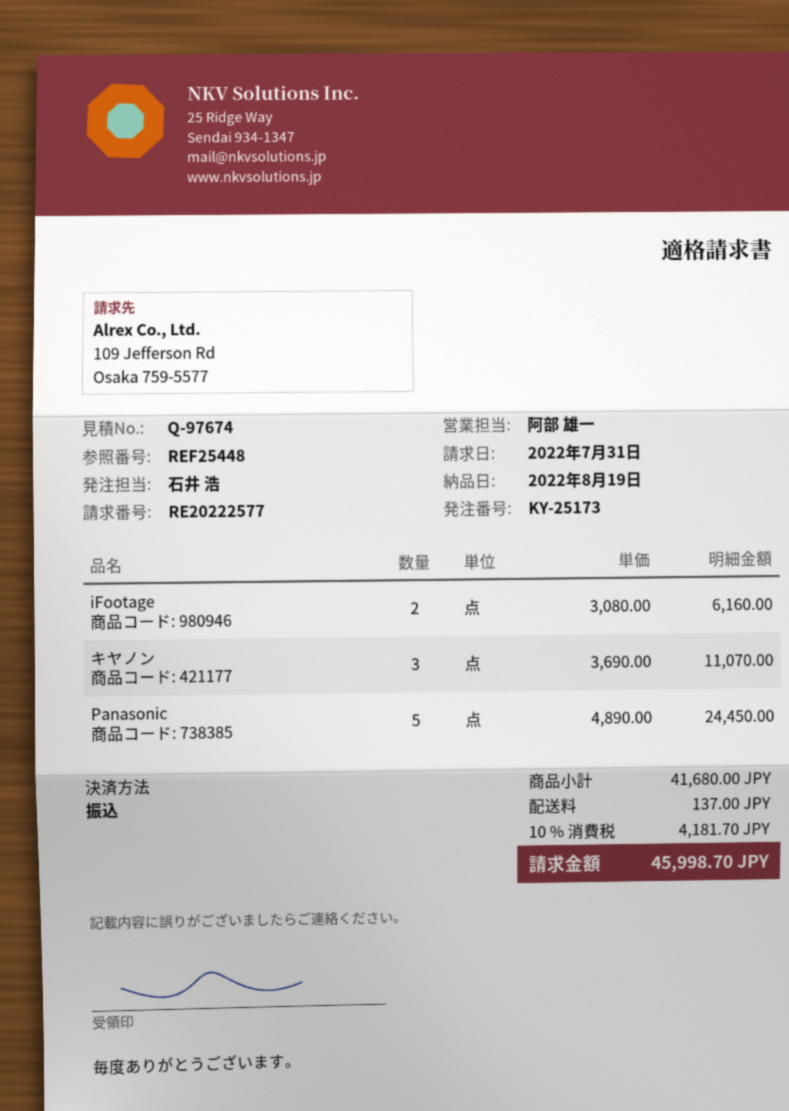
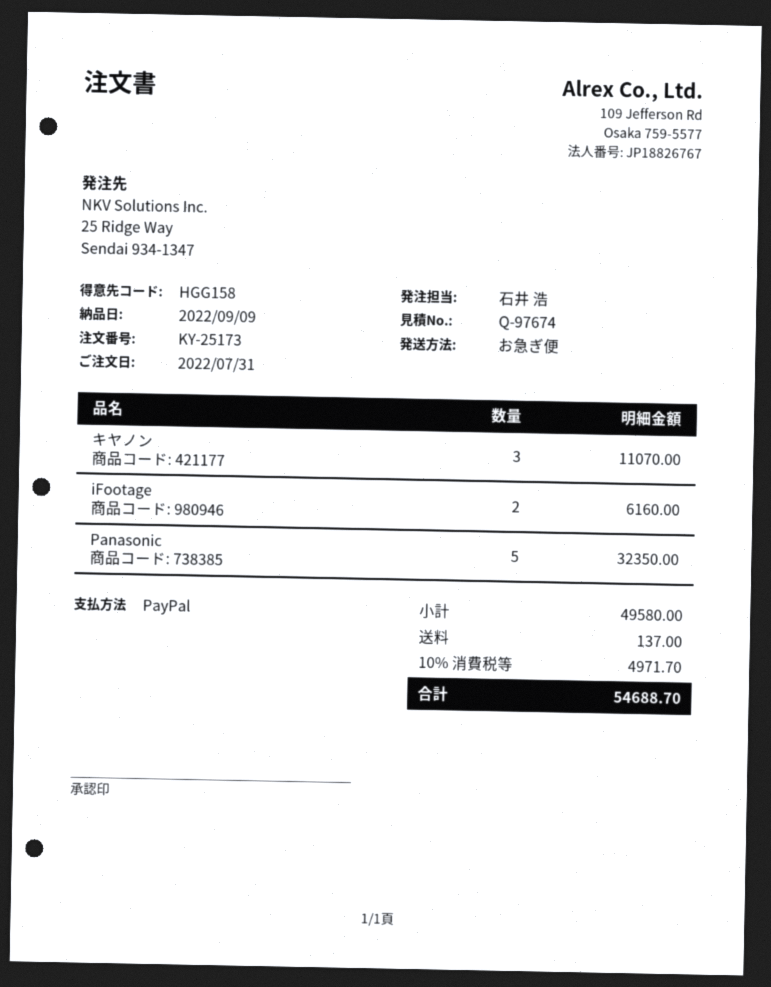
delivery date: 2022-08-19 -> 2022-09-09
payment method: bank transfer -> PayPal
Panasonic: 5 for 24450.00 -> 5 for 32350.00
subtotal: 41680.00 -> 49580.00
tax: 10% = 4181.70 -> 10% = 4971.70
total: 45998.70 -> 54688.70

